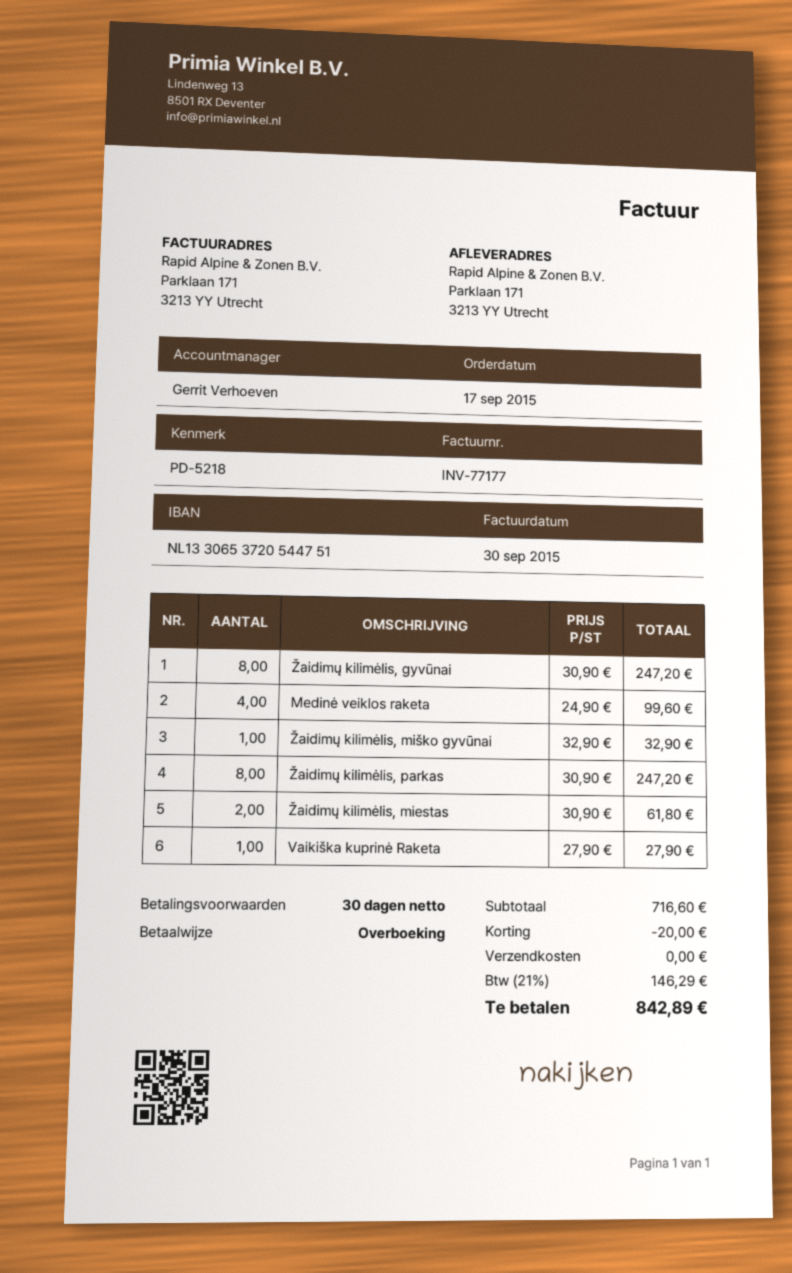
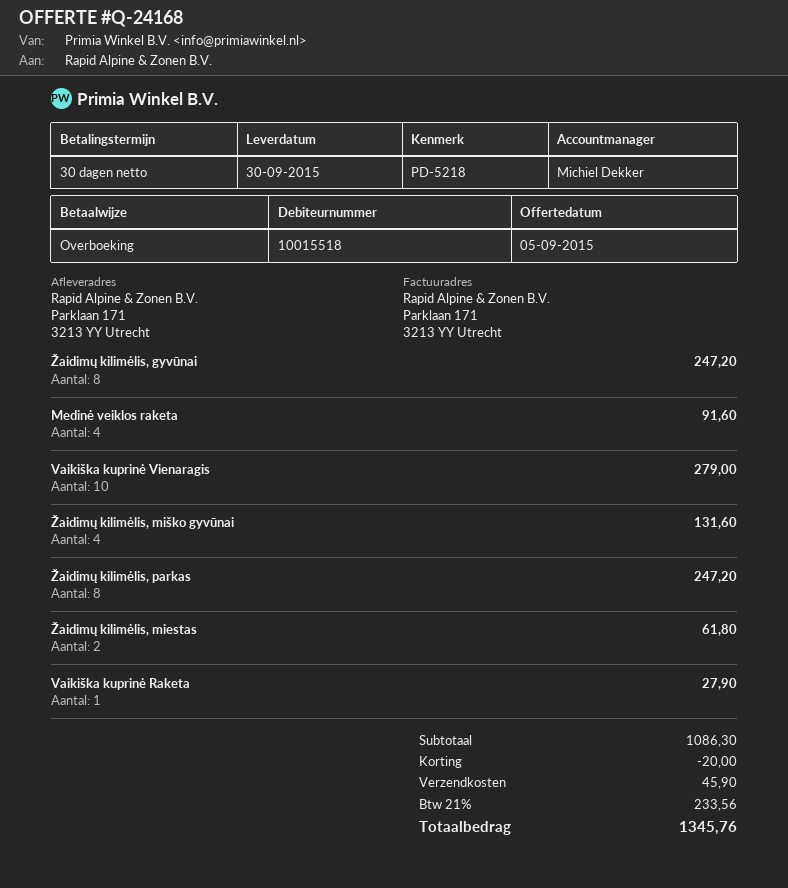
sales rep: Gerrit Verhoeven -> Michiel Dekker
Medinė veiklos raketa: 4 for 99.60 -> 4 for 91.60
Žaidimų kilimėlis, miško gyvūnai: 1 for 32.90 -> 4 for 131.60
Vaikiška kuprinė Vienaragis: none -> 10 for 279.00
subtotal: 716.60 -> 1086.30
shipping: 0.00 -> 45.90
tax: 21% = 146.29 -> 21% = 233.56
total: 842.89 -> 1345.76

